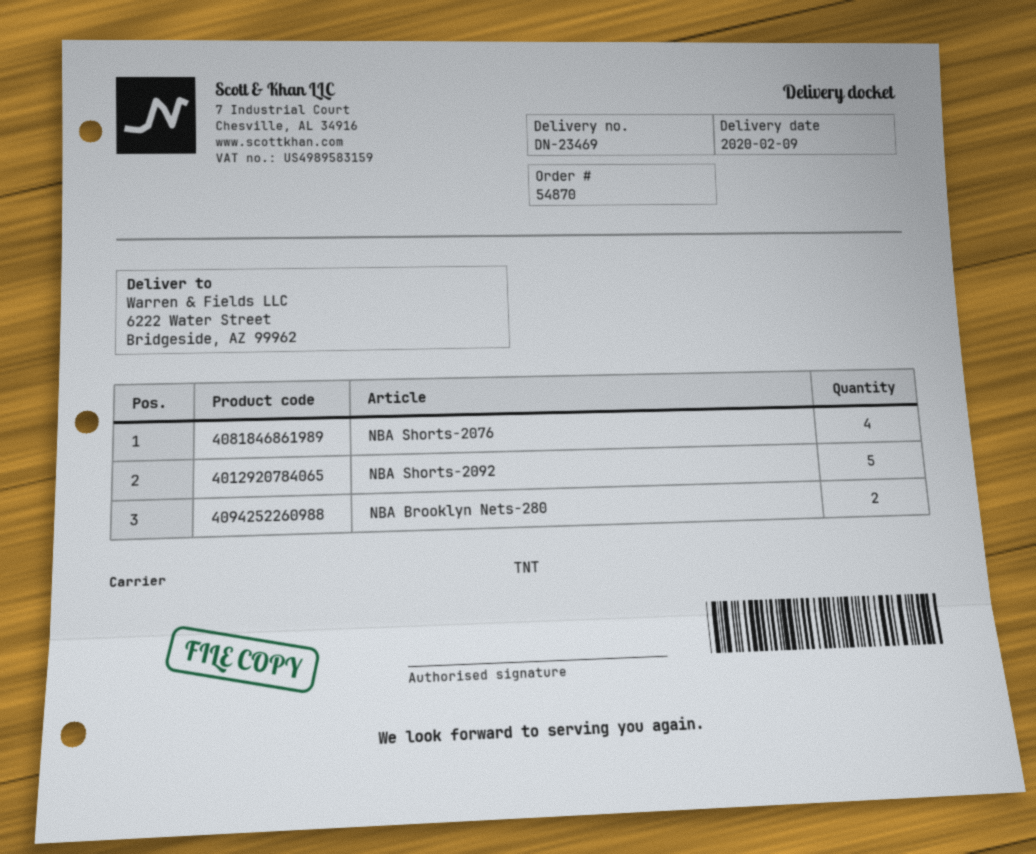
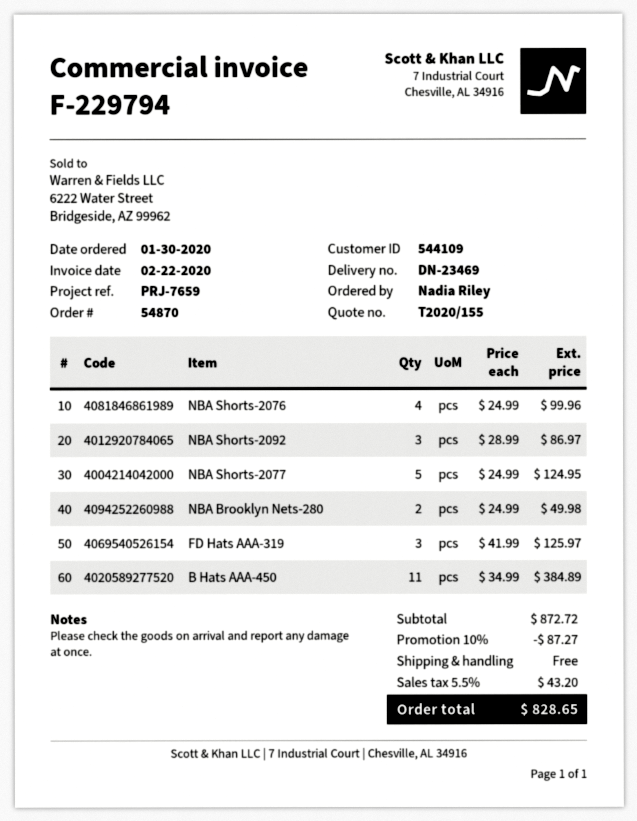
NBA Shorts-2092: 5 -> 3
NBA Shorts-2077: none -> 5
FD Hats AAA-319: none -> 3
B Hats AAA-450: none -> 11

